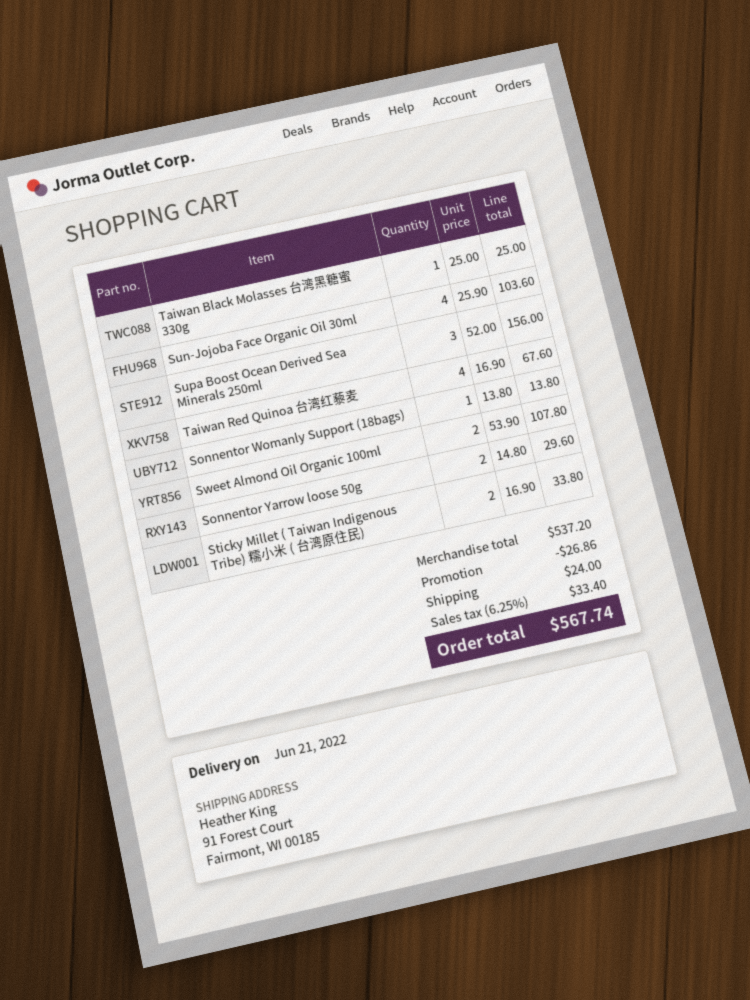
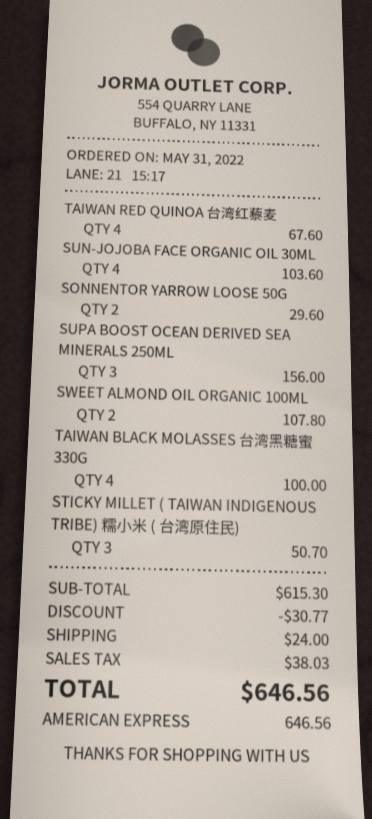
Taiwan Black Molasses 台湾黑糖蜜 330g: 1 for 25.00 -> 4 for 100.00
Sonnentor Womanly Support (18bags): 1 for 13.80 -> none
Sticky Millet ( Taiwan Indigenous Tribe) 糯小米 ( 台湾原住民): 2 for 33.80 -> 3 for 50.70
subtotal: 537.20 -> 615.30
discount: 26.86 -> 30.77
tax: 33.40 -> 38.03
total: 567.74 -> 646.56

